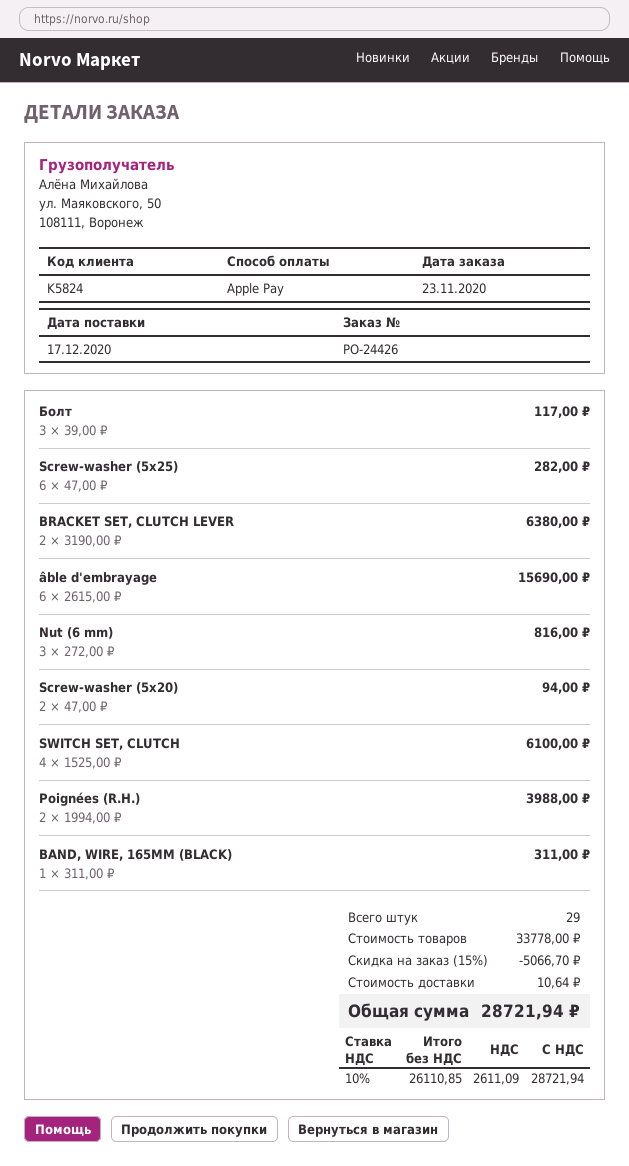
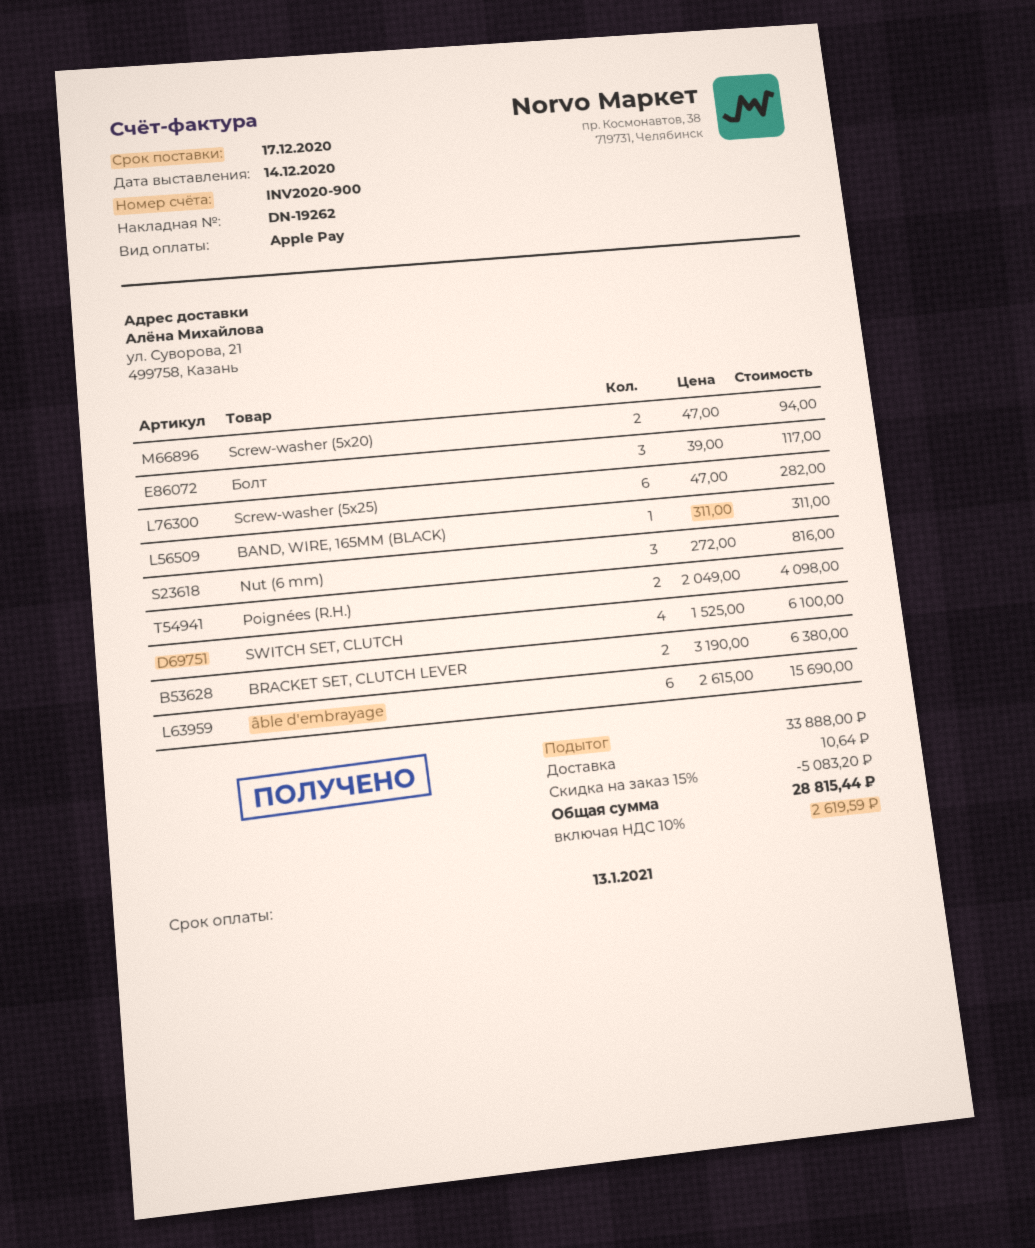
ship to: ул. Маяковского, 50, 108111, Воронеж -> ул. Суворова, 21, 499758, Казань
Poignées (R.H.): 2 x 1994.00 = 3988.00 -> 2 x 2049.00 = 4098.00
subtotal: 33778.00 -> 33888.00
discount: 15% = 5066.70 -> 15% = 5083.20
tax: 10% = 2611.09 -> 10% = 2619.59
total: 28721.94 -> 28815.44

